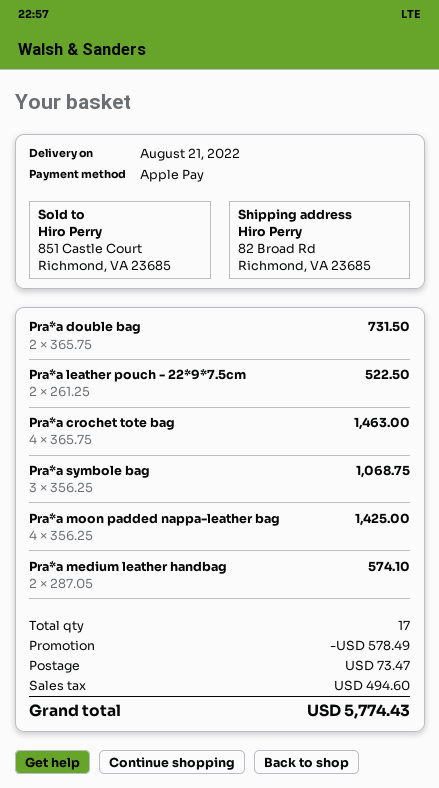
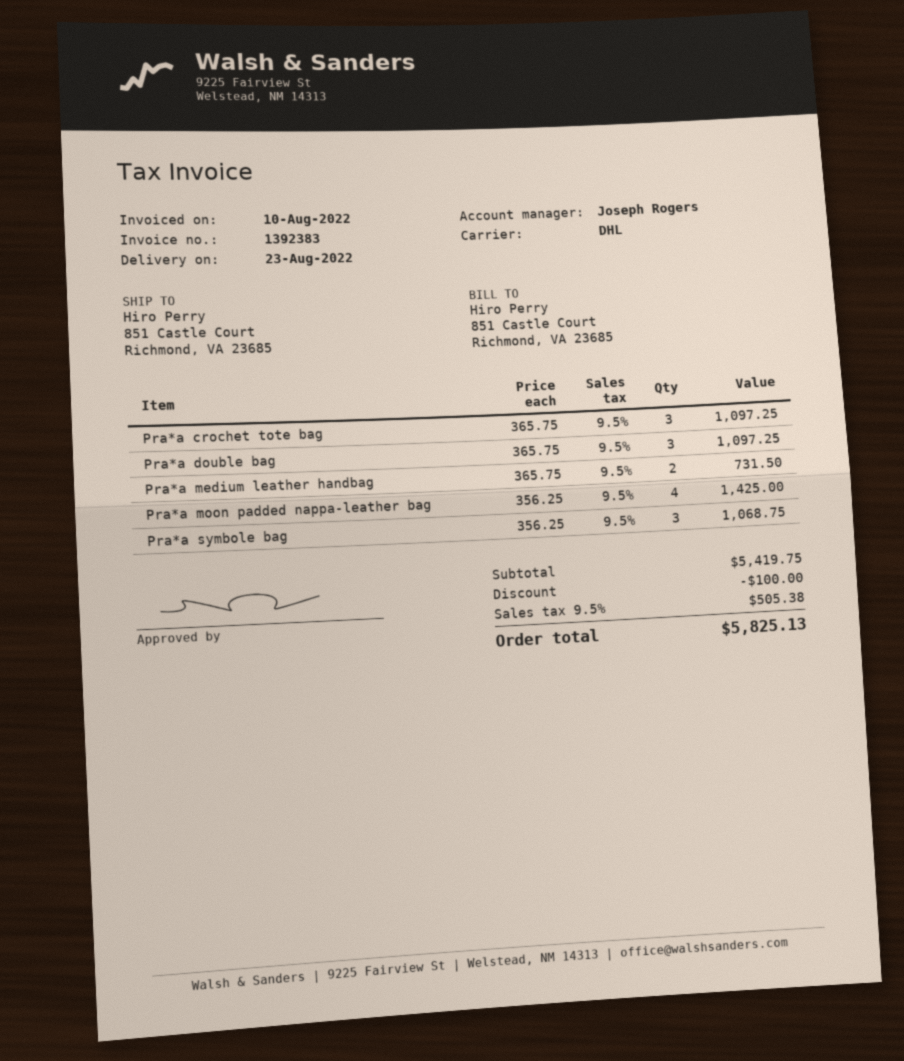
delivery date: 2022-08-21 -> 2022-08-23
ship to: 82 Broad Rd, Richmond, VA 23685 -> 851 Castle Court, Richmond, VA 23685
Pra*a double bag: 2 x 365.75 = 731.50 -> 3 x 365.75 = 1097.25
Pra*a leather pouch - 22*9*7.5cm: 2 x 261.25 = 522.50 -> none
Pra*a crochet tote bag: 4 x 365.75 = 1463.00 -> 3 x 365.75 = 1097.25
Pra*a medium leather handbag: 2 x 287.05 = 574.10 -> 2 x 365.75 = 731.50
discount: 578.49 -> 100.00
shipping: 73.47 -> none
tax: 494.60 -> 505.38
total: 5774.43 -> 5825.13

